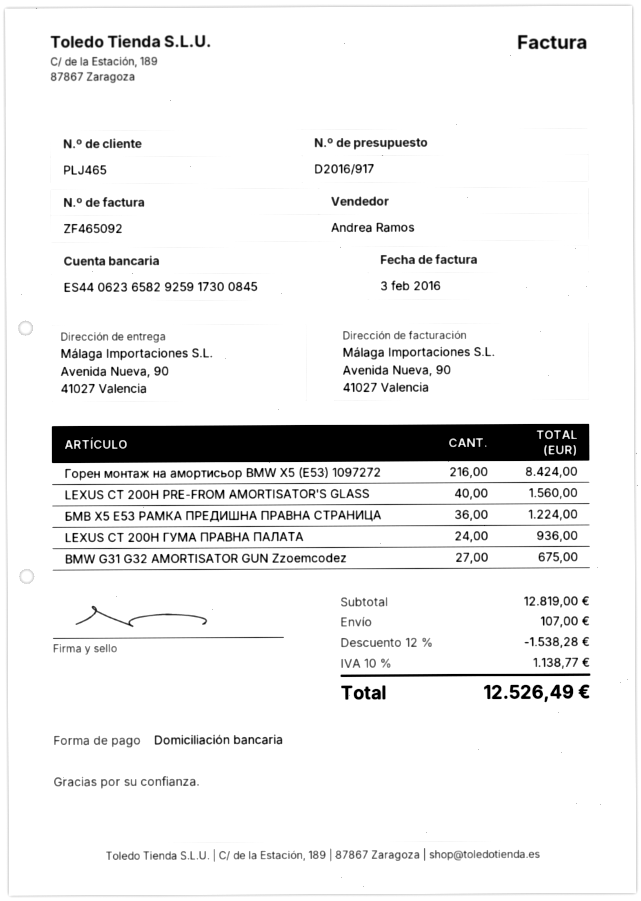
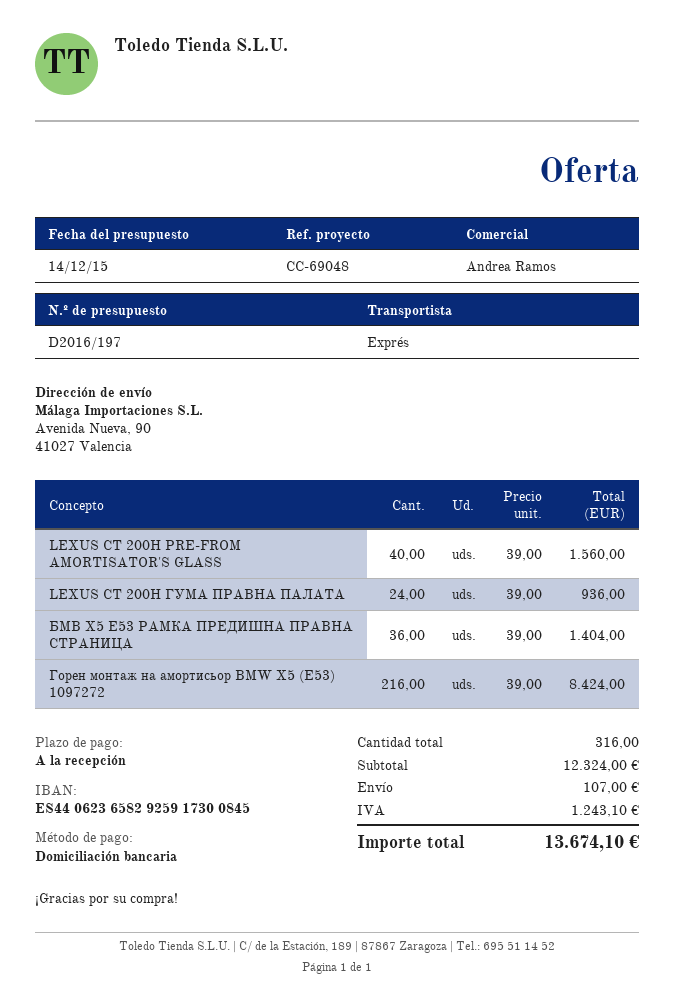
quote number: D2016/917 -> D2016/197
БМВ X5 Е53 РАМКА ПРЕДИШНА ПРАВНА СТРАНИЦА: 36 for 1224.00 -> 36 for 1404.00
BMW G31 G32 AMORTISATOR GUN Zzoemcodez: 27 for 675.00 -> none
subtotal: 12819.00 -> 12324.00
discount: 12% = 1538.28 -> none
tax: 1138.77 -> 1243.10
total: 12526.49 -> 13674.10

